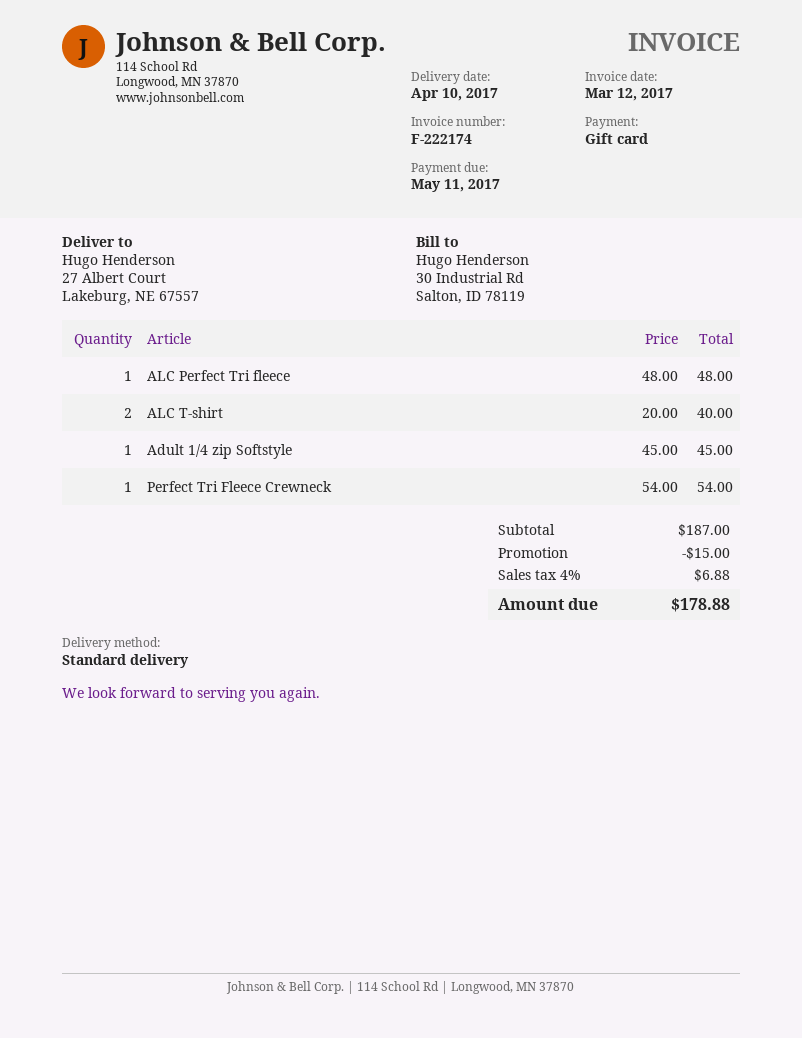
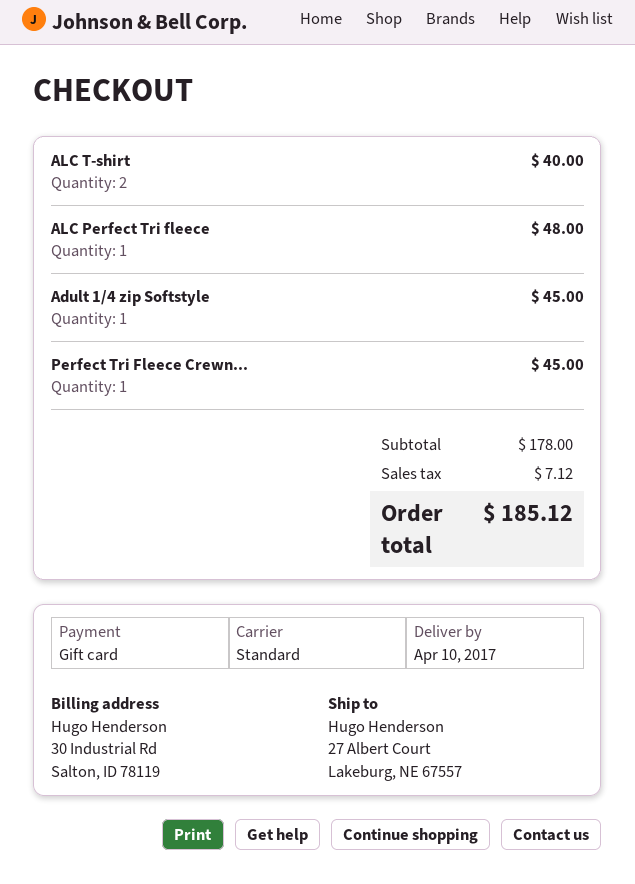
Perfect Tri Fleece Crewneck: 1 for 54.00 -> 1 for 45.00
subtotal: 187.00 -> 178.00
discount: 15.00 -> none
tax: 6.88 -> 7.12
total: 178.88 -> 185.12

